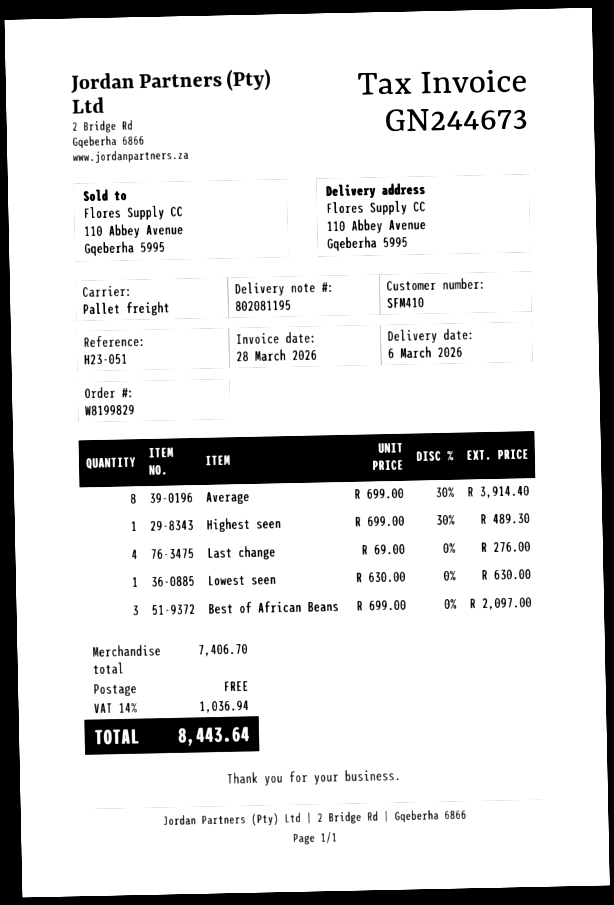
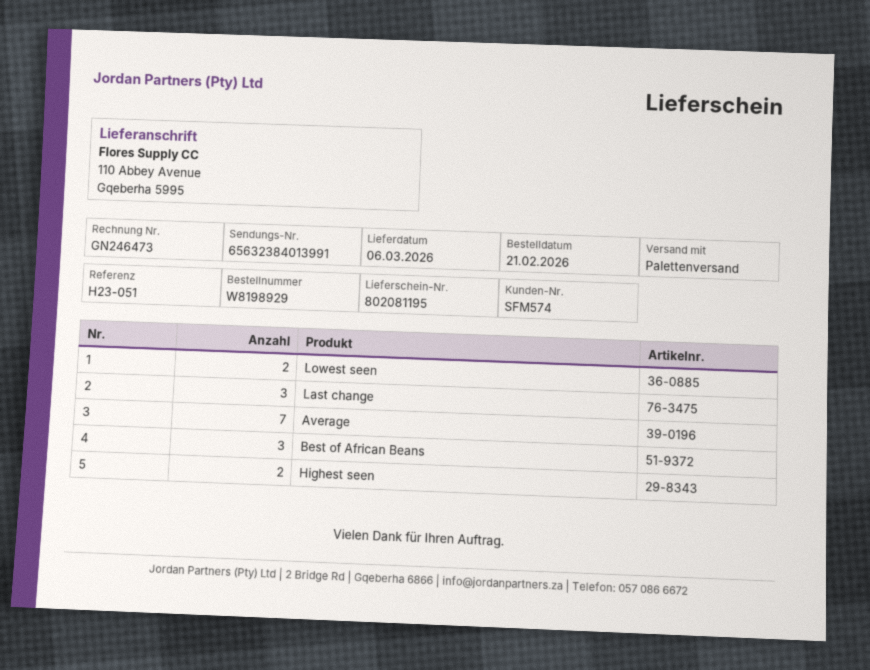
order number: W8199829 -> W8198929
invoice number: GN244673 -> GN246473
customer number: SFM410 -> SFM574
Average: 8 -> 7
Highest seen: 1 -> 2
Last change: 4 -> 3
Lowest seen: 1 -> 2

